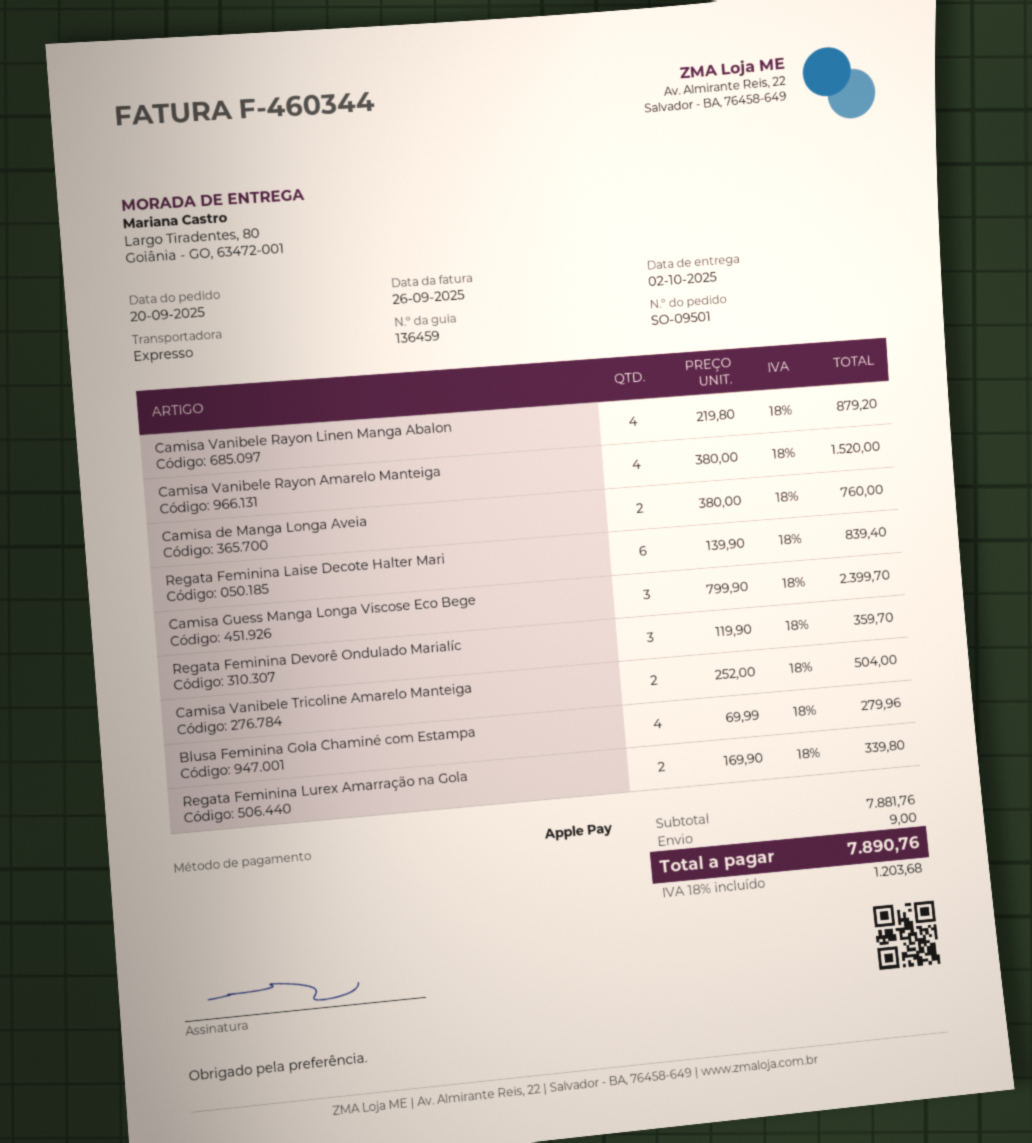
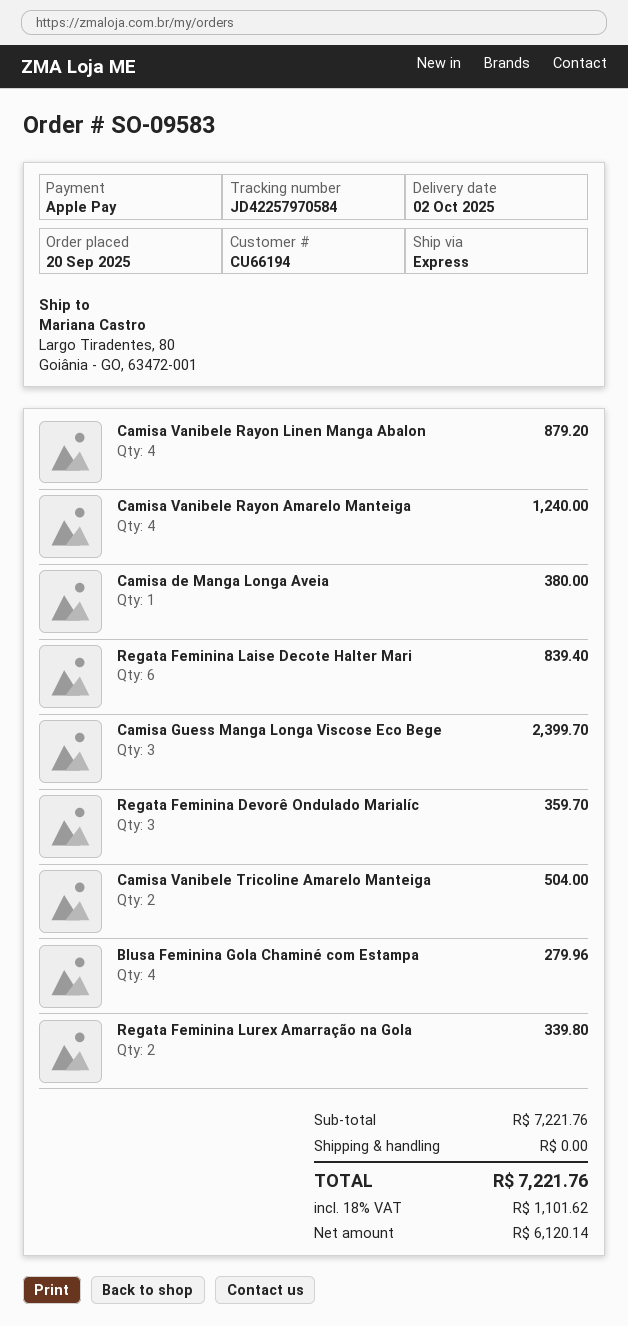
order number: SO-09501 -> SO-09583
Camisa Vanibele Rayon Amarelo Manteiga: 4 for 1520.00 -> 4 for 1240.00
Camisa de Manga Longa Aveia: 2 for 760.00 -> 1 for 380.00
subtotal: 7881.76 -> 7221.76
shipping: 9.00 -> 0.00
tax: 18% = 1203.68 -> 18% = 1101.62
total: 7890.76 -> 7221.76

